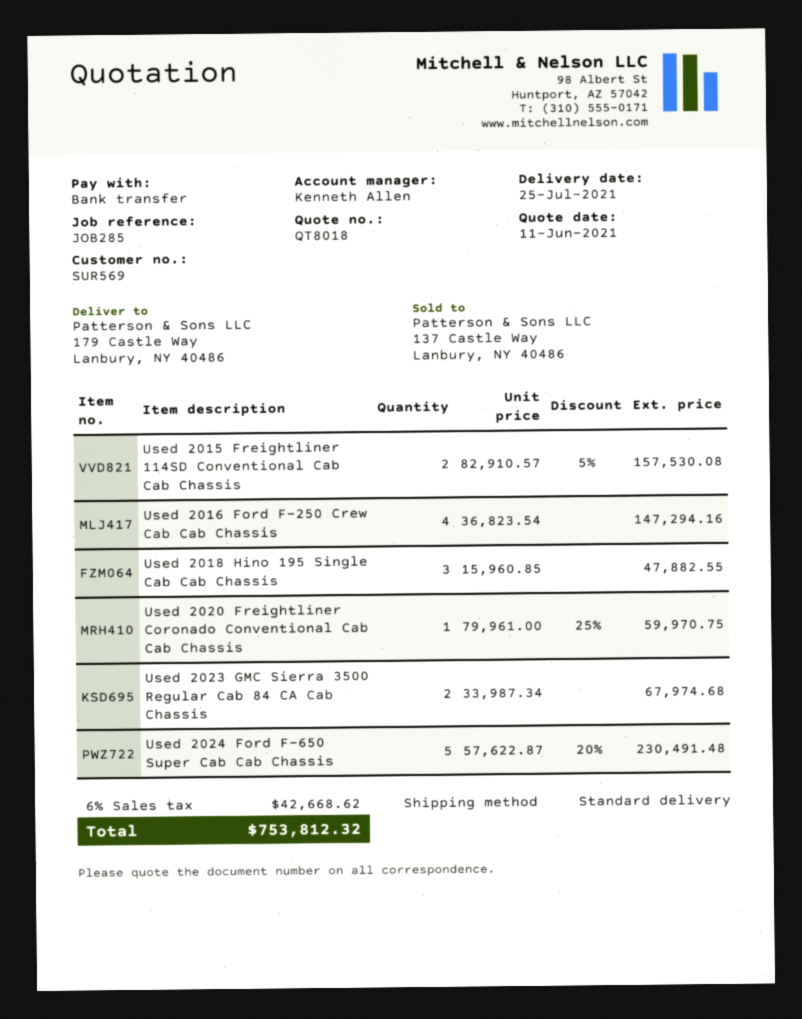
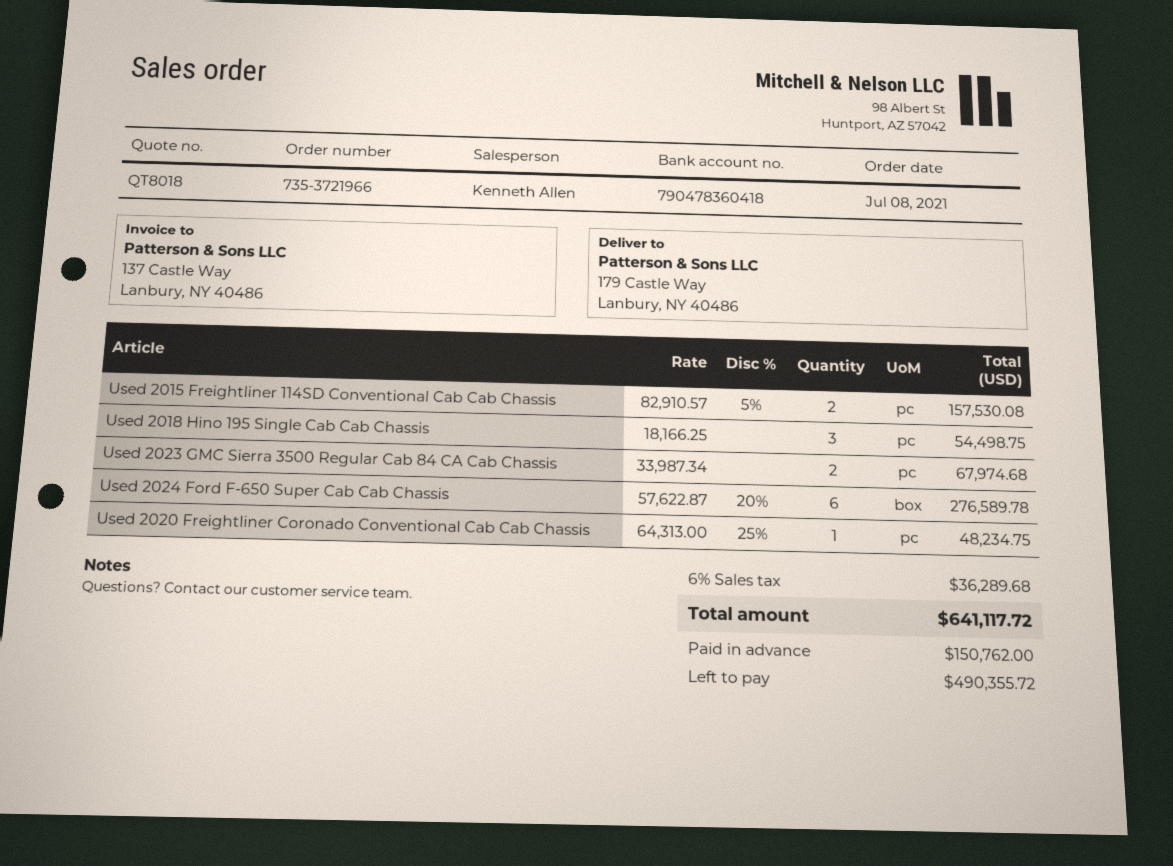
Used 2016 Ford F-250 Crew Cab Cab Chassis: 4 x 36823.54 = 147294.16 -> none
Used 2018 Hino 195 Single Cab Cab Chassis: 3 x 15960.85 = 47882.55 -> 3 x 18166.25 = 54498.75
Used 2020 Freightliner Coronado Conventional Cab Cab Chassis: 1 x 79961.00 - 25% = 59970.75 -> 1 x 64313.00 - 25% = 48234.75
Used 2024 Ford F-650 Super Cab Cab Chassis: 5 x 57622.87 - 20% = 230491.48 -> 6 x 57622.87 - 20% = 276589.78
tax: 6% = 42668.62 -> 6% = 36289.68
total: 753812.32 -> 641117.72

